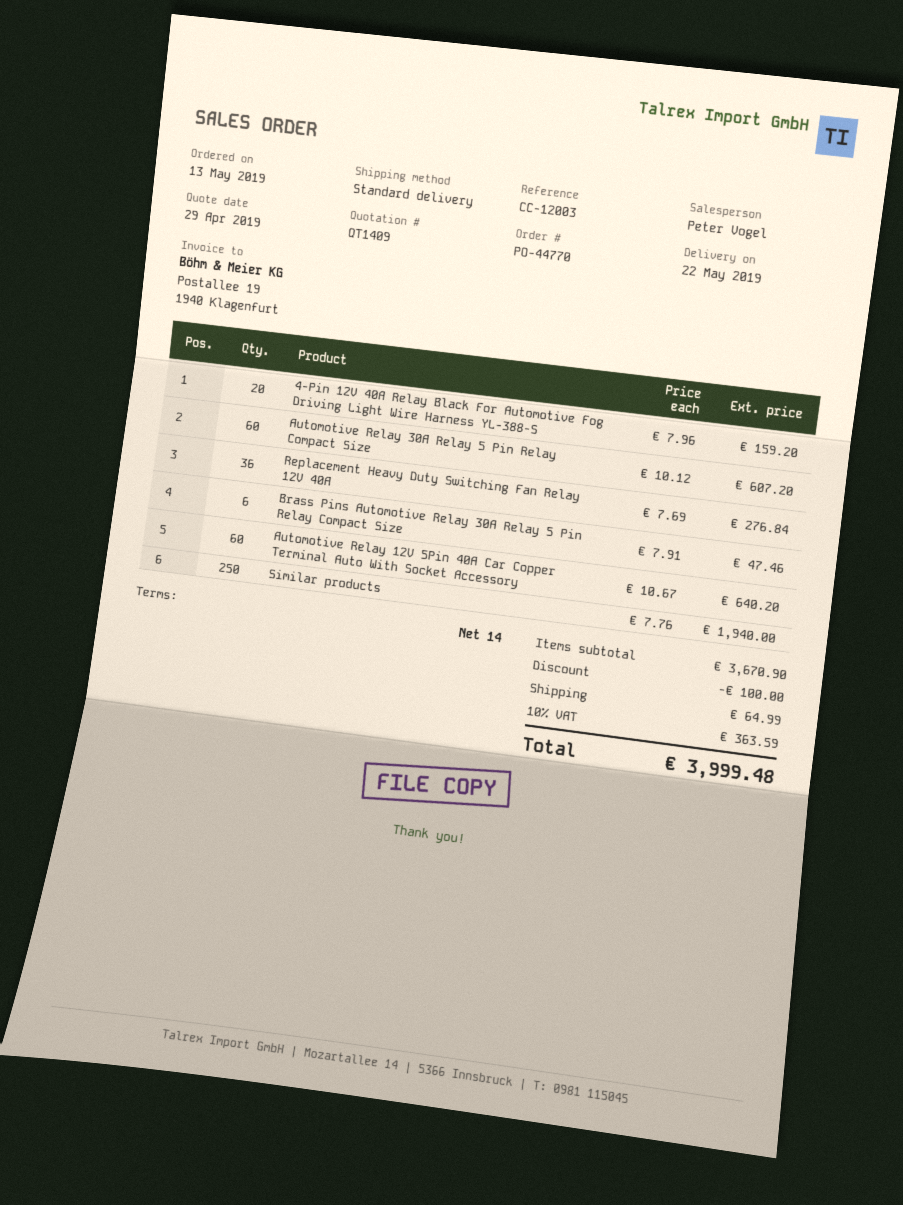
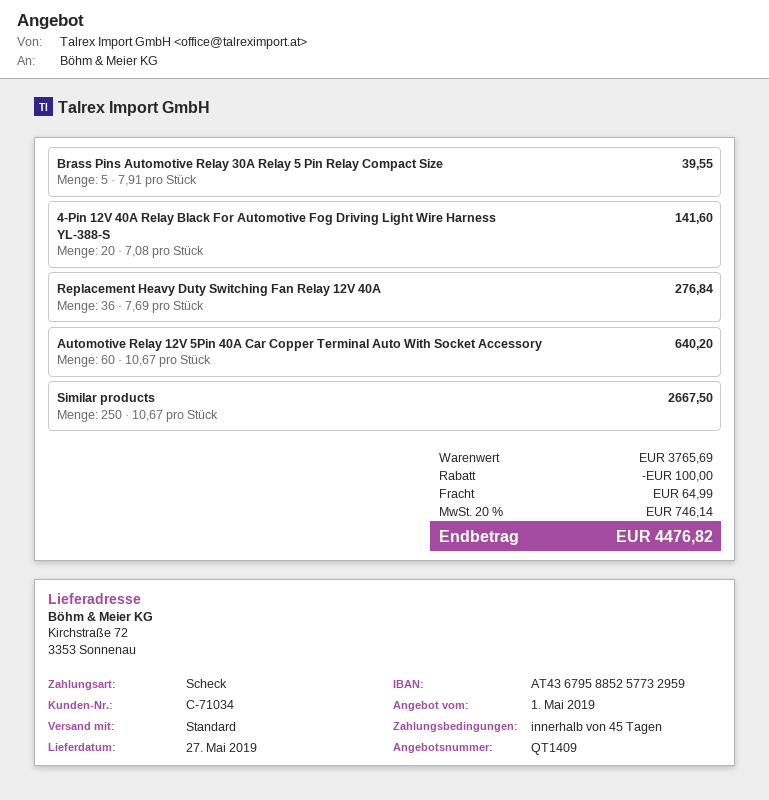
quote date: 2019-04-29 -> 2019-05-01
delivery date: 2019-05-22 -> 2019-05-27
payment terms: 14 days -> 45 days
4-Pin 12V 40A Relay Black For Automotive Fog Driving Light Wire Harness YL-388-S: 20 x 7.96 = 159.20 -> 20 x 7.08 = 141.60
Automotive Relay 30A Relay 5 Pin Relay Compact Size: 60 x 10.12 = 607.20 -> none
Brass Pins Automotive Relay 30A Relay 5 Pin Relay Compact Size: 6 x 7.91 = 47.46 -> 5 x 7.91 = 39.55
Similar products: 250 x 7.76 = 1940.00 -> 250 x 10.67 = 2667.50
subtotal: 3670.90 -> 3765.69
tax: 10% = 363.59 -> 20% = 746.14
total: 3999.48 -> 4476.82

